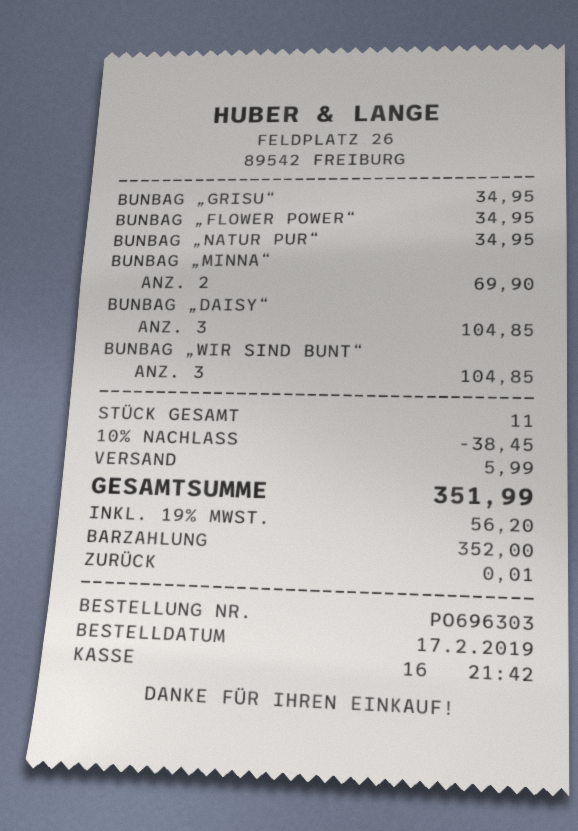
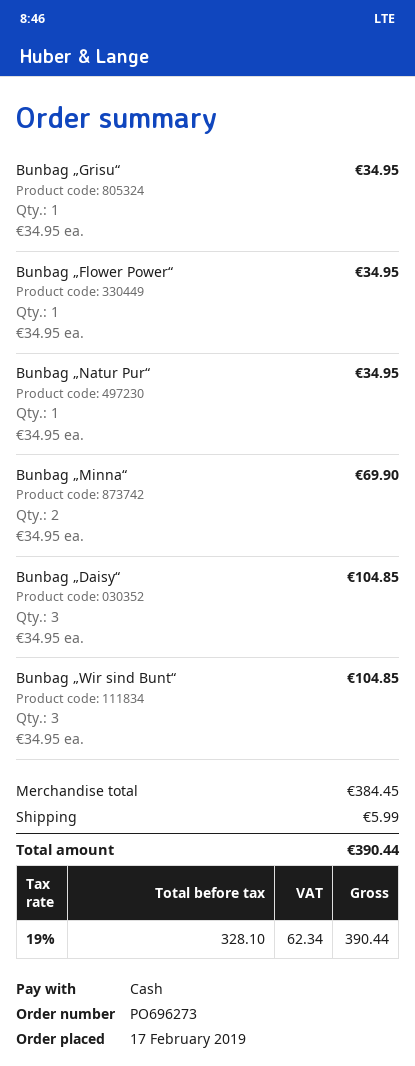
order number: PO696303 -> PO696273
discount: 10% = 38.45 -> none
tax: 19% = 56.20 -> 19% = 62.34
total: 351.99 -> 390.44

